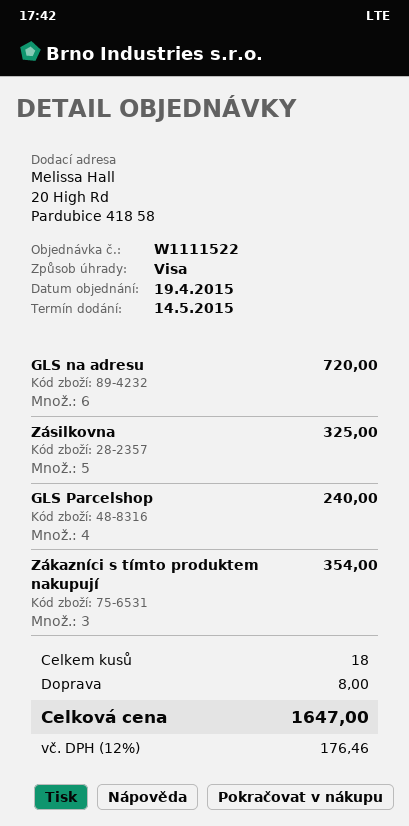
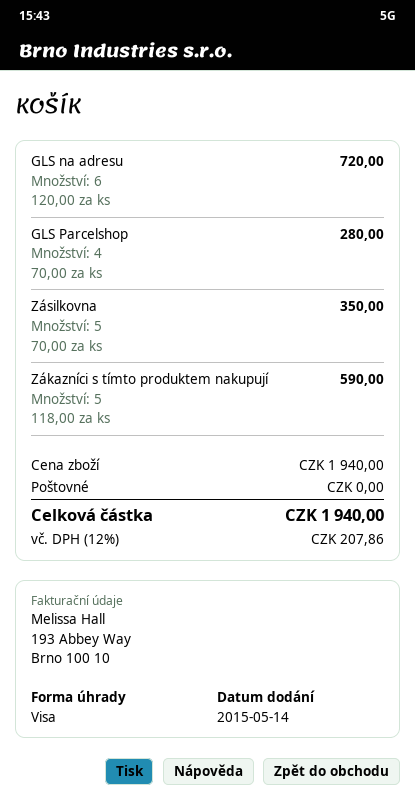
Zásilkovna: 5 for 325.00 -> 5 for 350.00
GLS Parcelshop: 4 for 240.00 -> 4 for 280.00
Zákazníci s tímto produktem nakupují: 3 for 354.00 -> 5 for 590.00
shipping: 8.00 -> 0.00
tax: 12% = 176.46 -> 12% = 207.86
total: 1647.00 -> 1940.00

